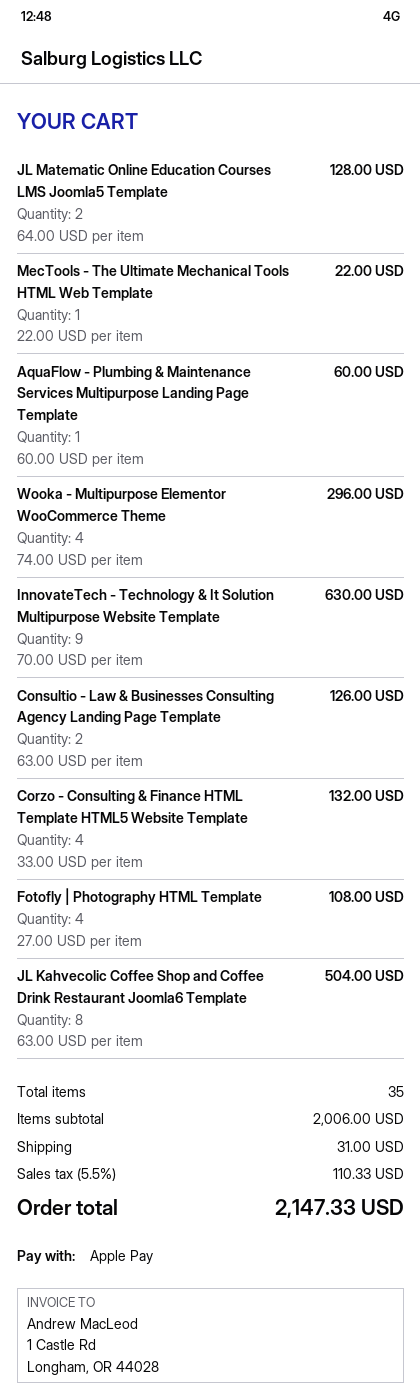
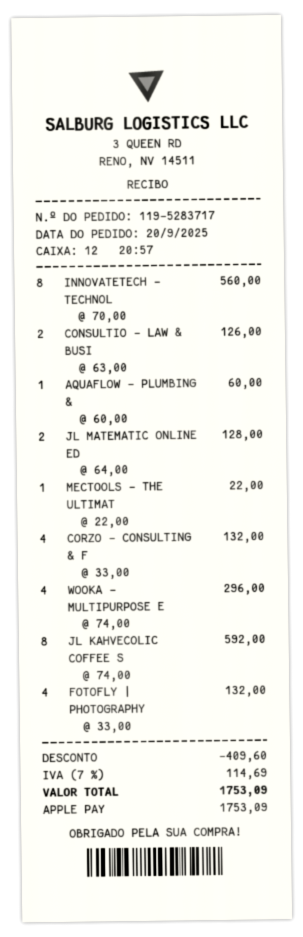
InnovateTech - Technology & It Solution Multipurpose Website Template: 9 x 70.00 = 630.00 -> 8 x 70.00 = 560.00
Fotofly | Photography HTML Template: 4 x 27.00 = 108.00 -> 4 x 33.00 = 132.00
JL Kahvecolic Coffee Shop and Coffee Drink Restaurant Joomla6 Template: 8 x 63.00 = 504.00 -> 8 x 74.00 = 592.00
discount: none -> 409.60
shipping: 31.00 -> none
tax: 5.5% = 110.33 -> 7% = 114.69
total: 2147.33 -> 1753.09

